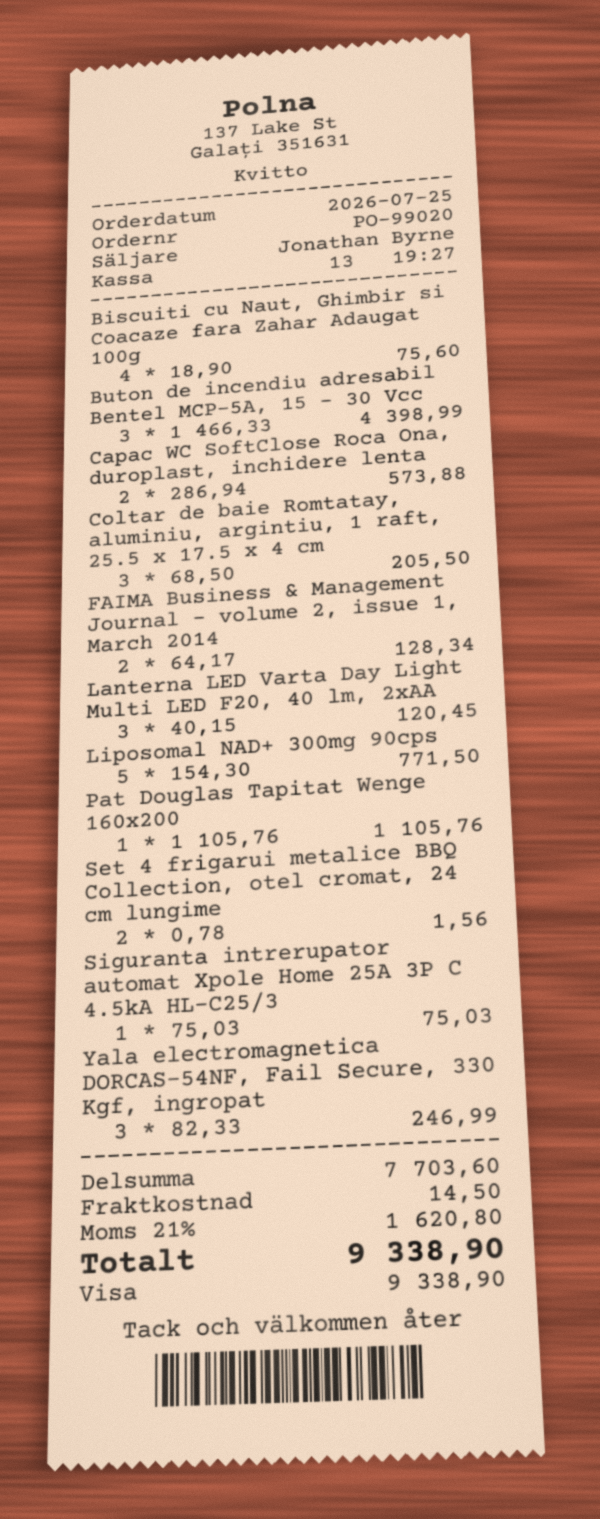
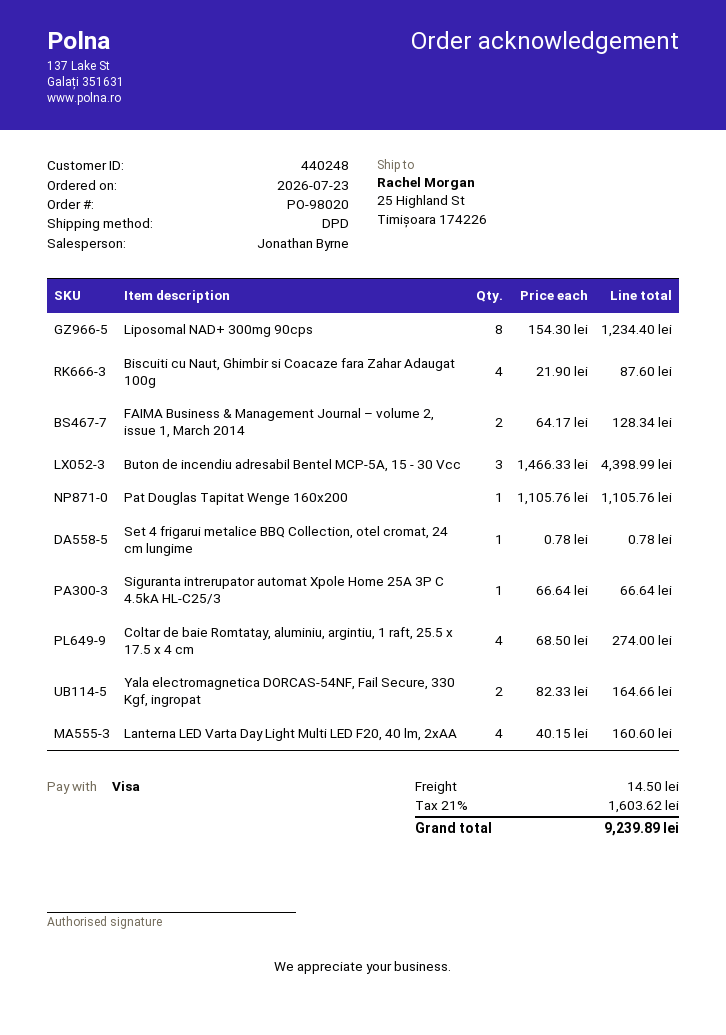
order number: PO-99020 -> PO-98020
order date: 2026-07-25 -> 2026-07-23
Biscuiti cu Naut, Ghimbir si Coacaze fara Zahar Adaugat 100g: 4 x 18.90 = 75.60 -> 4 x 21.90 = 87.60
Capac WC SoftClose Roca Ona, duroplast, inchidere lenta: 2 x 286.94 = 573.88 -> none
Coltar de baie Romtatay, aluminiu, argintiu, 1 raft, 25.5 x 17.5 x 4 cm: 3 x 68.50 = 205.50 -> 4 x 68.50 = 274.00
Lanterna LED Varta Day Light Multi LED F20, 40 lm, 2xAA: 3 x 40.15 = 120.45 -> 4 x 40.15 = 160.60
Liposomal NAD+ 300mg 90cps: 5 x 154.30 = 771.50 -> 8 x 154.30 = 1234.40
Set 4 frigarui metalice BBQ Collection, otel cromat, 24 cm lungime: 2 x 0.78 = 1.56 -> 1 x 0.78 = 0.78
Siguranta intrerupator automat Xpole Home 25A 3P C 4.5kA HL-C25/3: 1 x 75.03 = 75.03 -> 1 x 66.64 = 66.64
Yala electromagnetica DORCAS-54NF, Fail Secure, 330 Kgf, ingropat: 3 x 82.33 = 246.99 -> 2 x 82.33 = 164.66
tax: 21% = 1620.80 -> 21% = 1603.62
total: 9338.90 -> 9239.89

